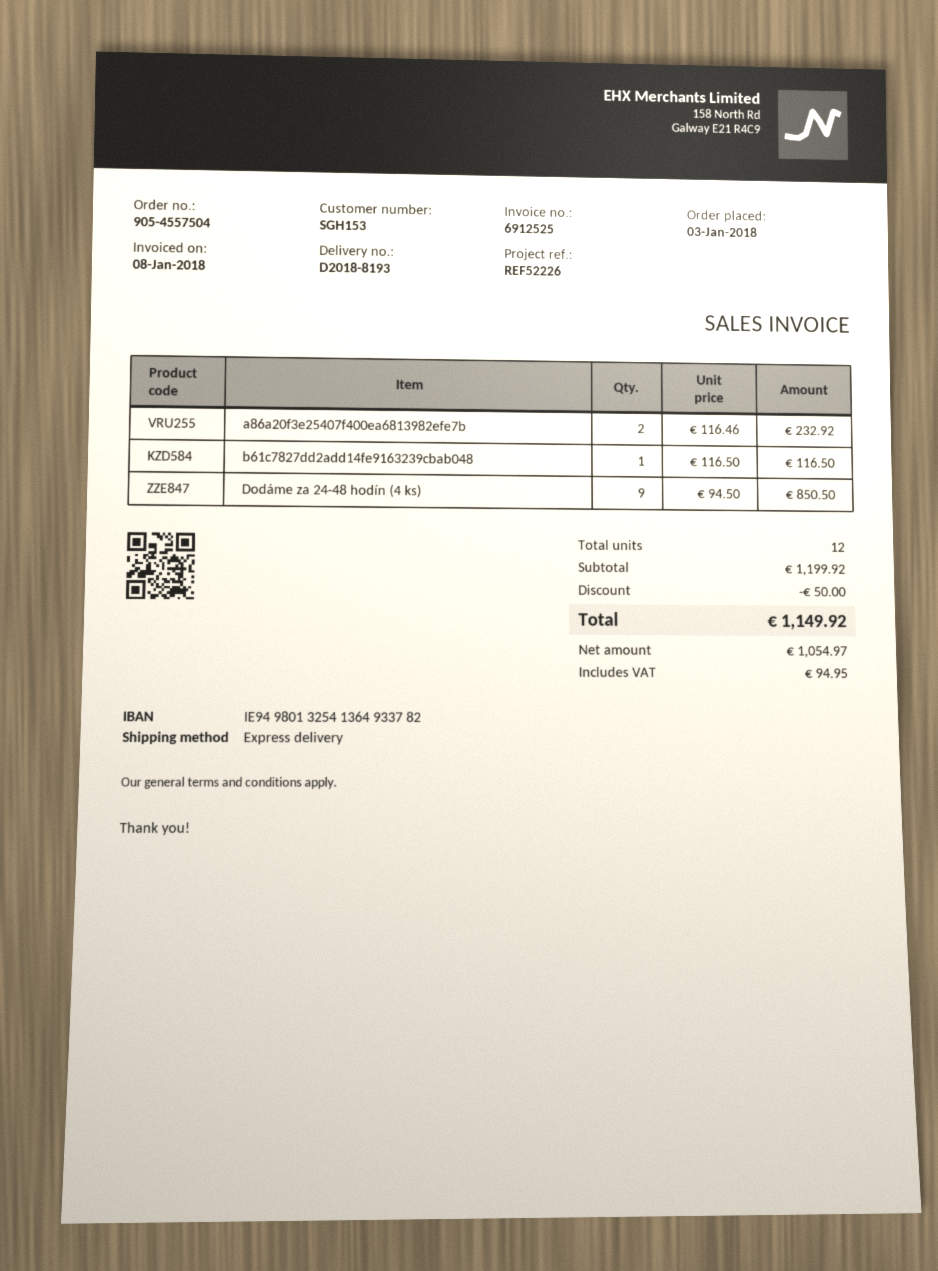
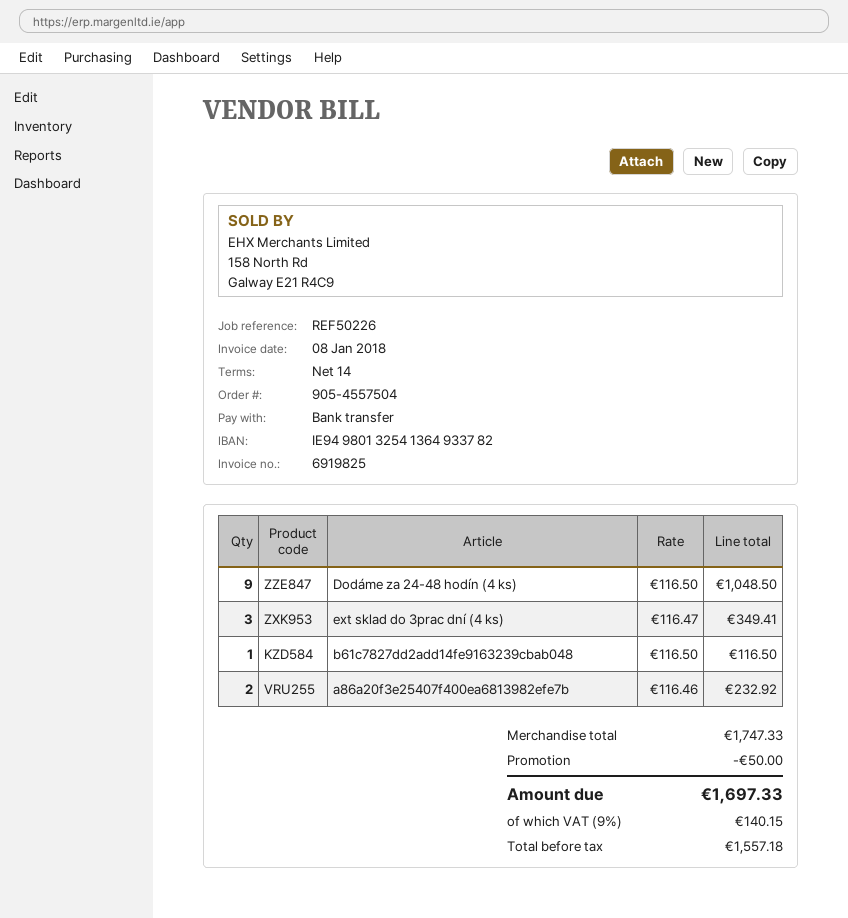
invoice number: 6912525 -> 6919825
reference: REF52226 -> REF50226
Dodáme za 24-48 hodín (4 ks): 9 x 94.50 = 850.50 -> 9 x 116.50 = 1048.50
ext sklad do 3prac dní (4 ks): none -> 3 x 116.47 = 349.41
subtotal: 1199.92 -> 1747.33
net: 1054.97 -> 1557.18
tax: 94.95 -> 140.15
total: 1149.92 -> 1697.33

